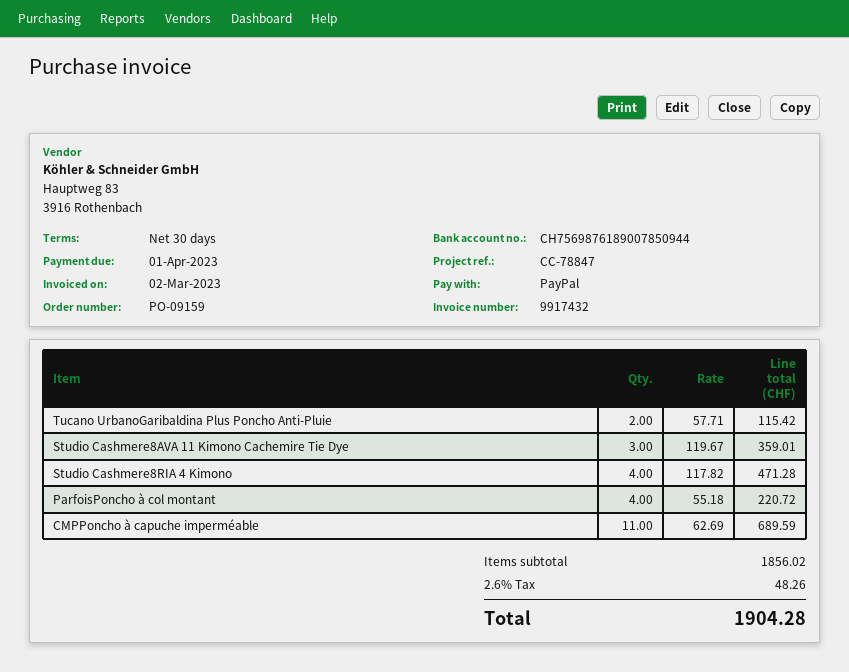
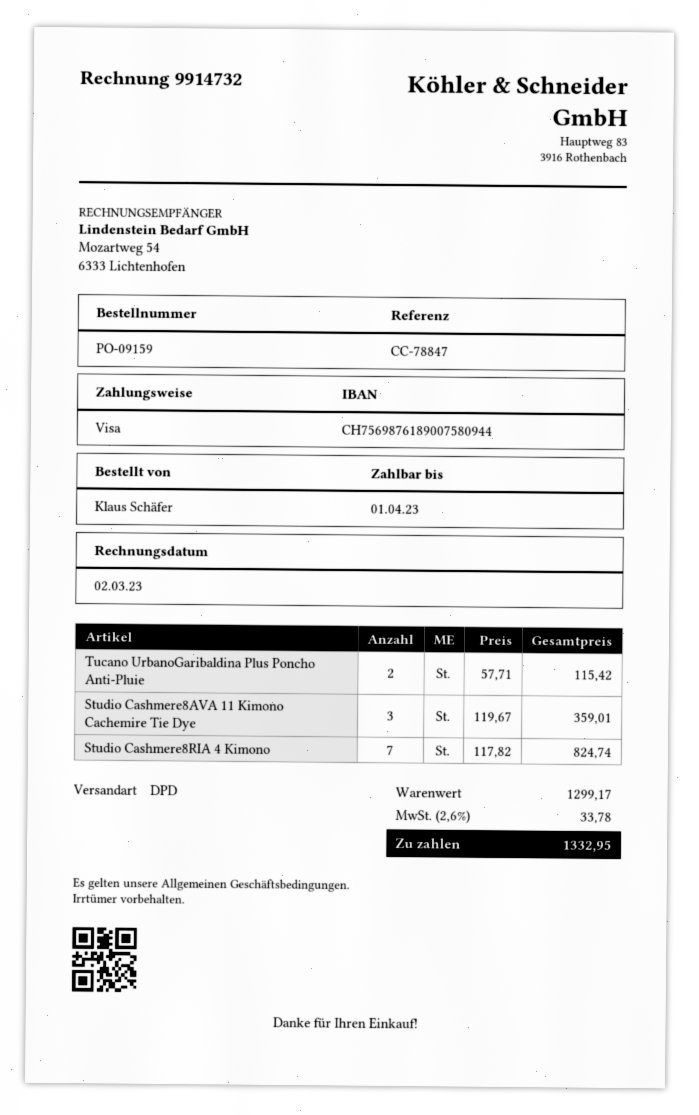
invoice number: 9917432 -> 9914732
payment method: PayPal -> Visa
bank account: CH7569876189007850944 -> CH7569876189007580944
Studio Cashmere8RIA 4 Kimono: 4 x 117.82 = 471.28 -> 7 x 117.82 = 824.74
ParfoisPoncho à col montant: 4 x 55.18 = 220.72 -> none
CMPPoncho à capuche imperméable: 11 x 62.69 = 689.59 -> none
subtotal: 1856.02 -> 1299.17
tax: 2.6% = 48.26 -> 2.6% = 33.78
total: 1904.28 -> 1332.95

